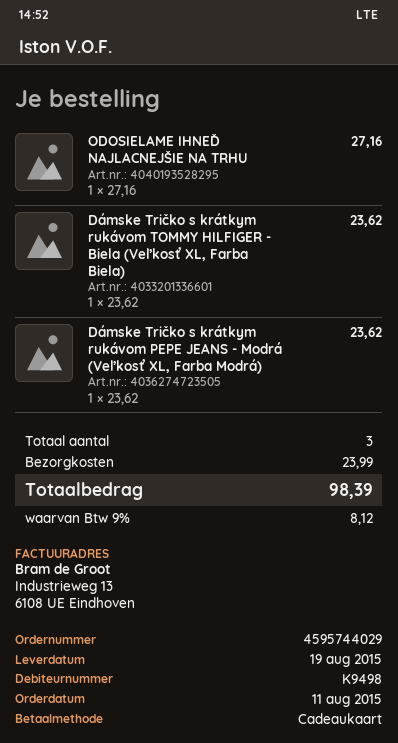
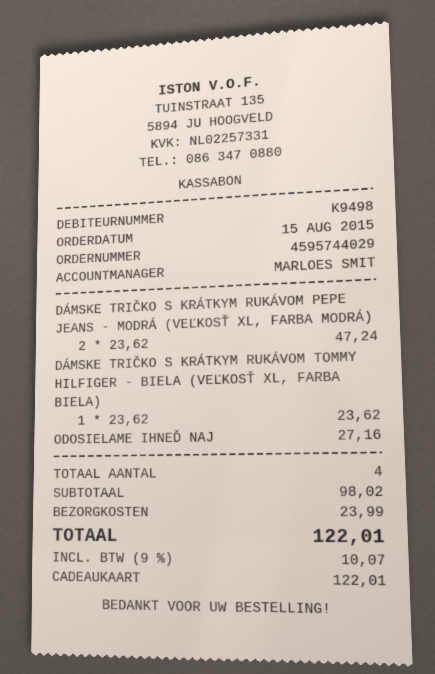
order date: 2015-08-11 -> 2015-08-15
Dámske Tričko s krátkym rukávom PEPE JEANS - Modrá (Veľkosť XL, Farba Modrá): 1 x 23.62 = 23.62 -> 2 x 23.62 = 47.24
total quantity: 3 -> 4
tax: 9% = 8.12 -> 9% = 10.07
total: 98.39 -> 122.01

